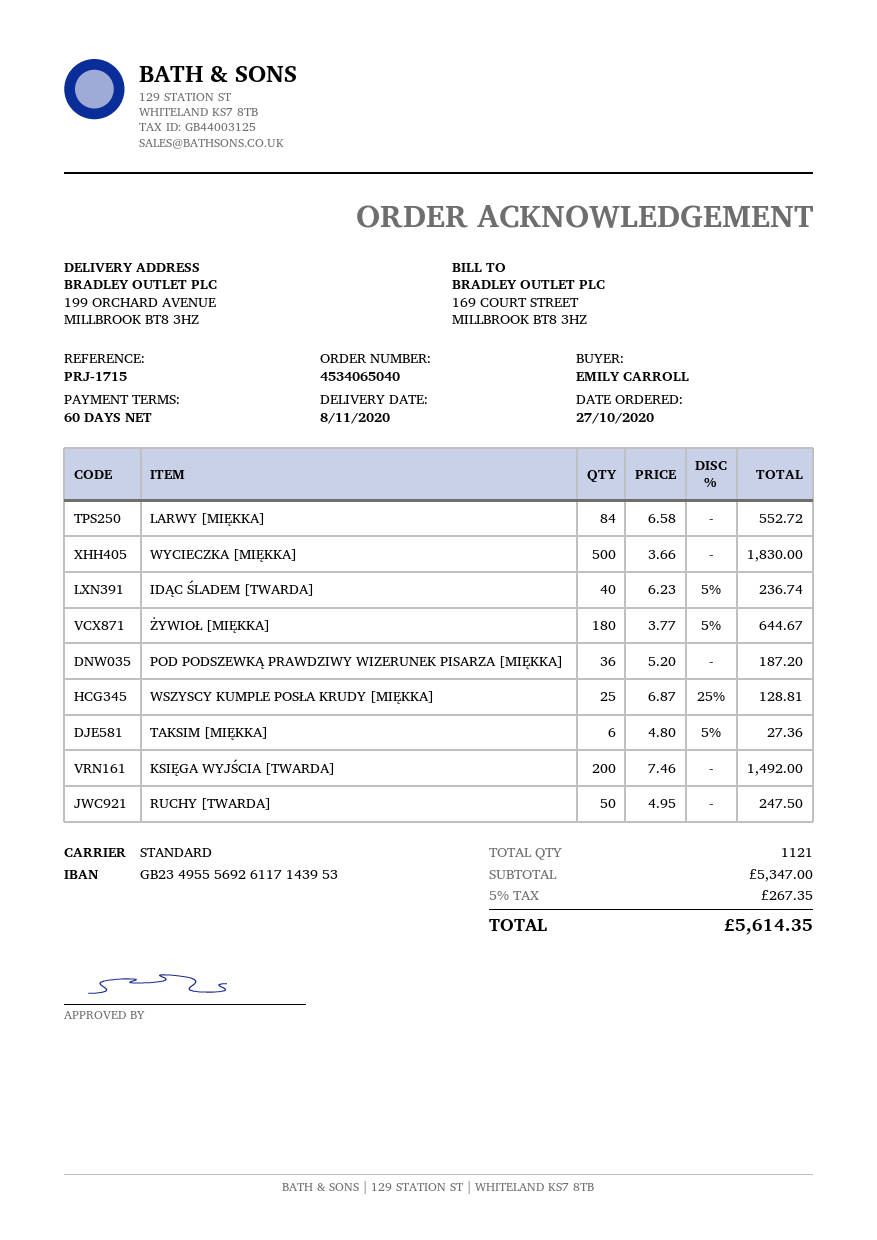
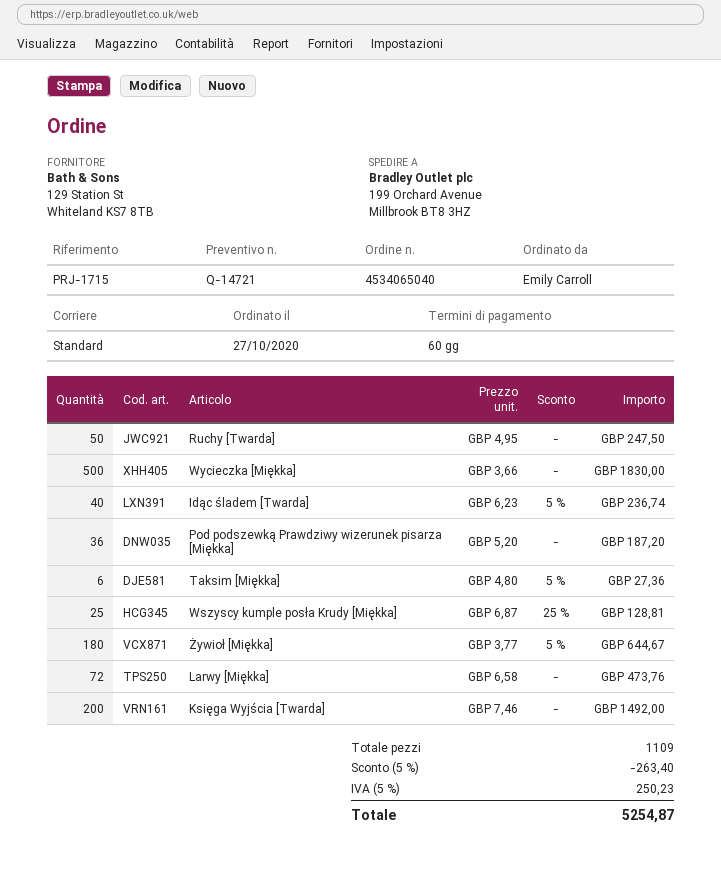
LARWY [MIĘKKA]: 84 x 6.58 = 552.72 -> 72 x 6.58 = 473.76
total quantity: 1121 -> 1109
discount: none -> 5% = 263.40
tax: 5% = 267.35 -> 5% = 250.23
total: 5614.35 -> 5254.87

